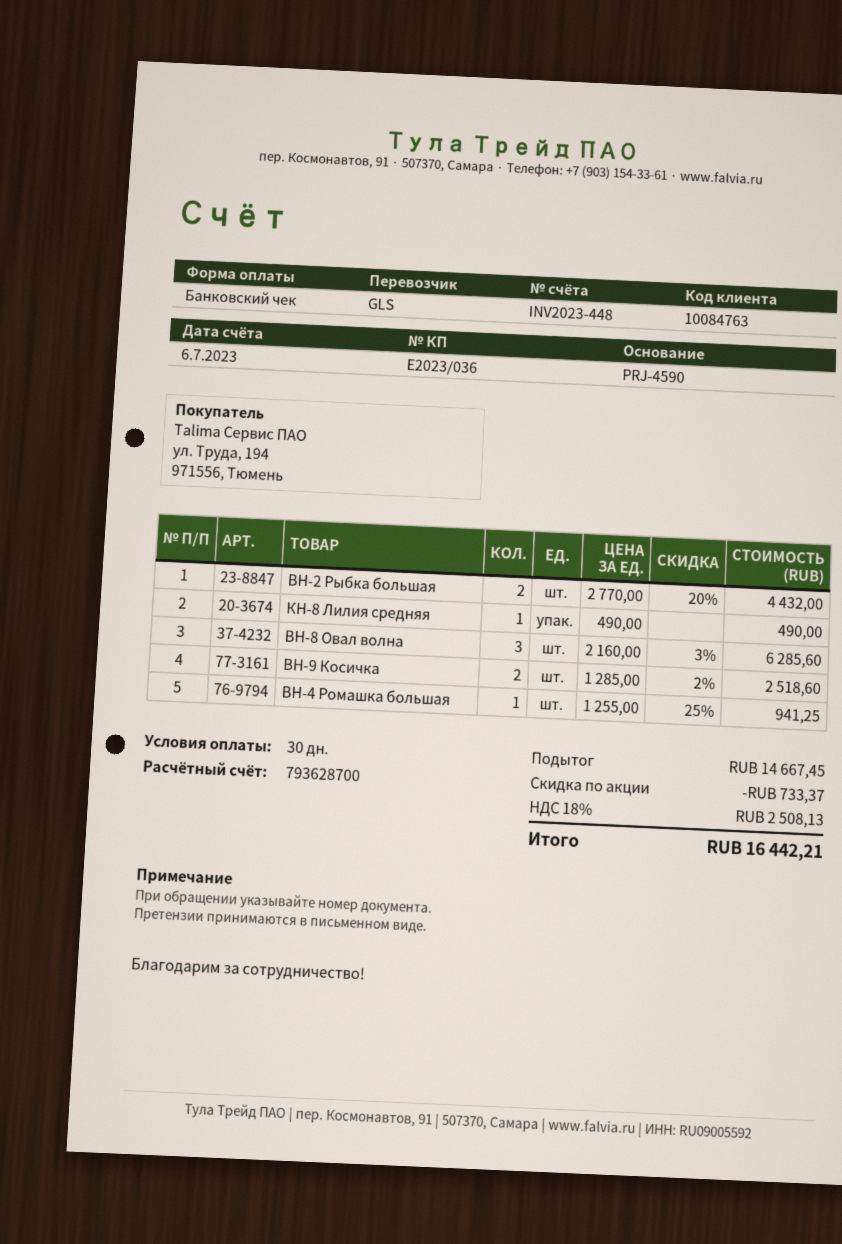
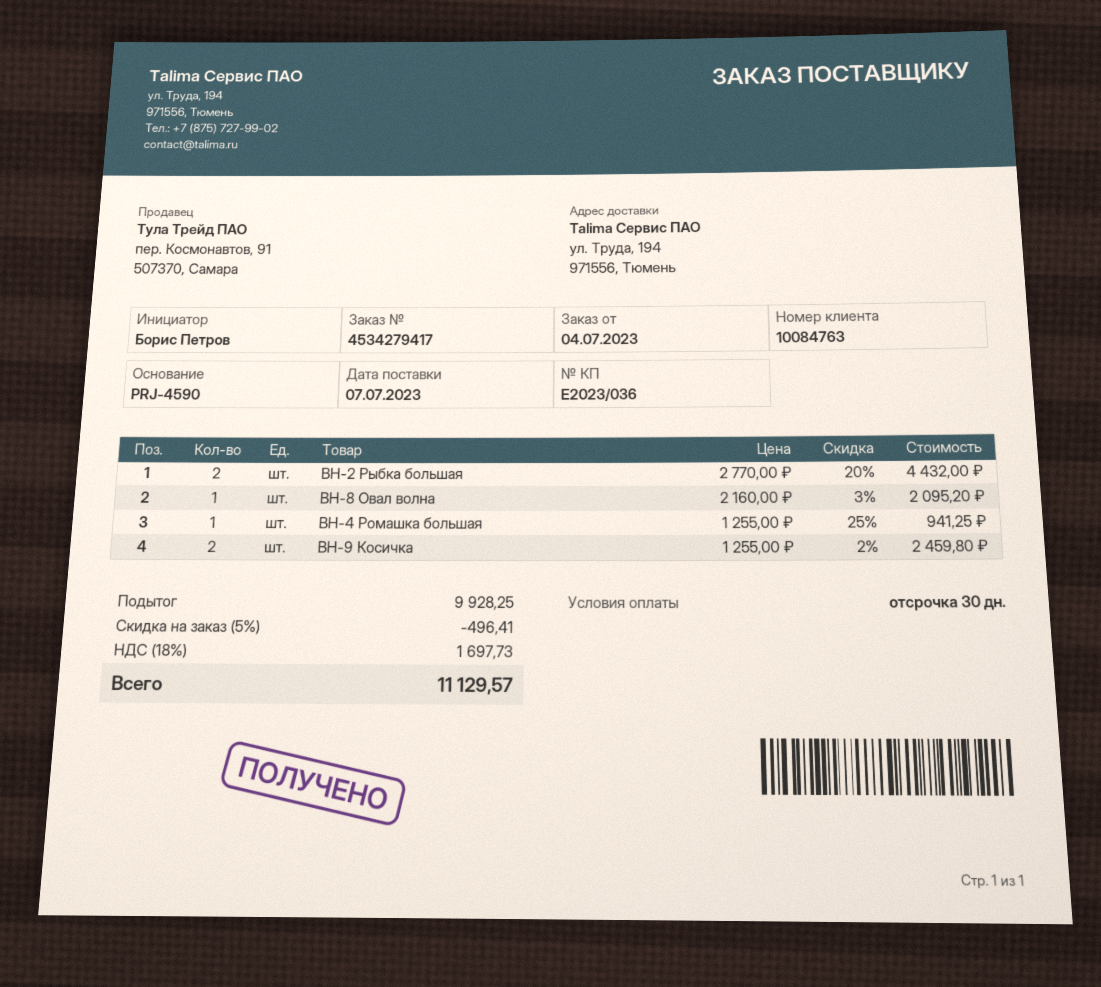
КН-8 Лилия средняя: 1 x 490.00 = 490.00 -> none
ВН-8 Овал волна: 3 x 2160.00 - 3% = 6285.60 -> 1 x 2160.00 - 3% = 2095.20
ВН-9 Косичка: 2 x 1285.00 - 2% = 2518.60 -> 2 x 1255.00 - 2% = 2459.80
subtotal: 14667.45 -> 9928.25
discount: 733.37 -> 496.41
tax: 18% = 2508.13 -> 18% = 1697.73
total: 16442.21 -> 11129.57

